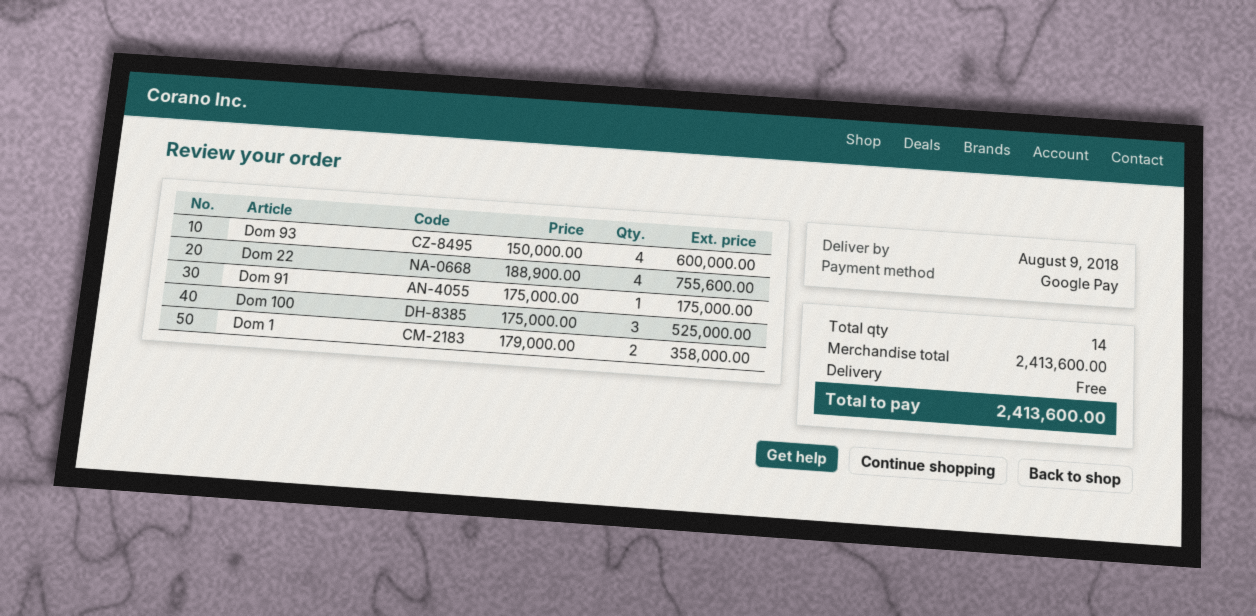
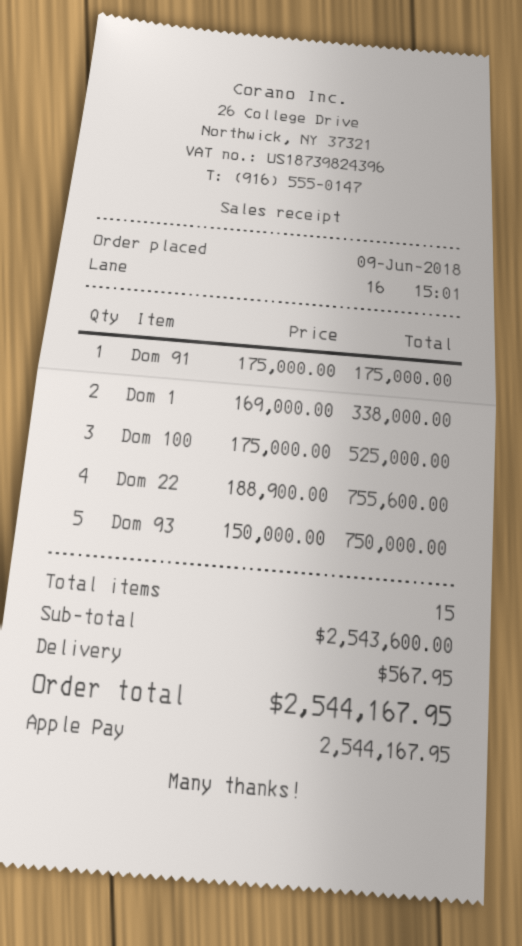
payment method: Google Pay -> Apple Pay
Dom 93: 4 x 150000.00 = 600000.00 -> 5 x 150000.00 = 750000.00
Dom 1: 2 x 179000.00 = 358000.00 -> 2 x 169000.00 = 338000.00
total quantity: 14 -> 15
subtotal: 2413600.00 -> 2543600.00
shipping: 0.00 -> 567.95
total: 2413600.00 -> 2544167.95

